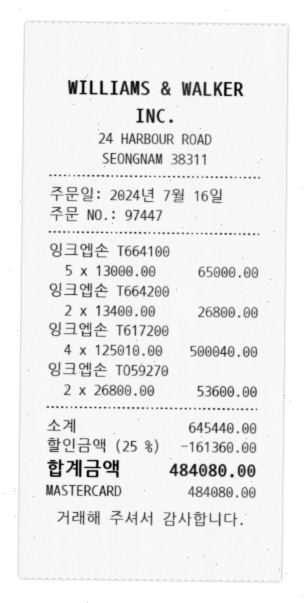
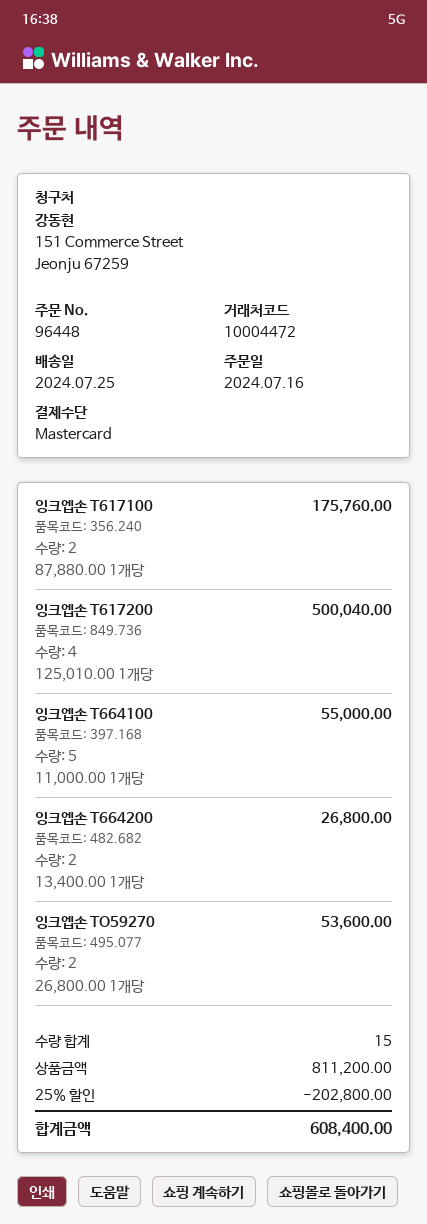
order number: 97447 -> 96448
잉크엡손 T664100: 5 x 13000.00 = 65000.00 -> 5 x 11000.00 = 55000.00
잉크엡손 T617100: none -> 2 x 87880.00 = 175760.00
subtotal: 645440.00 -> 811200.00
discount: 25% = 161360.00 -> 25% = 202800.00
total: 484080.00 -> 608400.00

